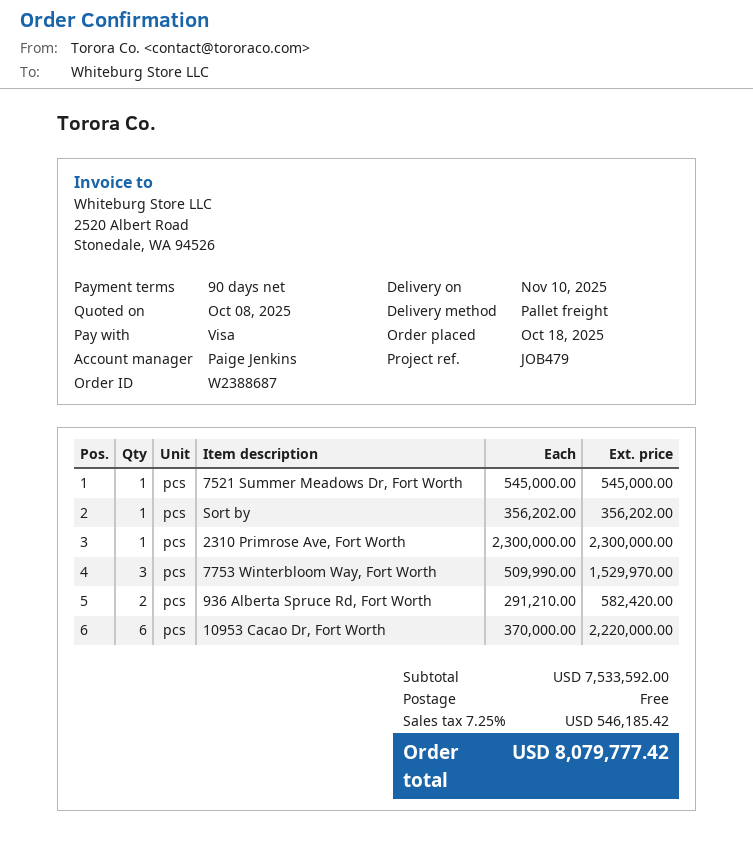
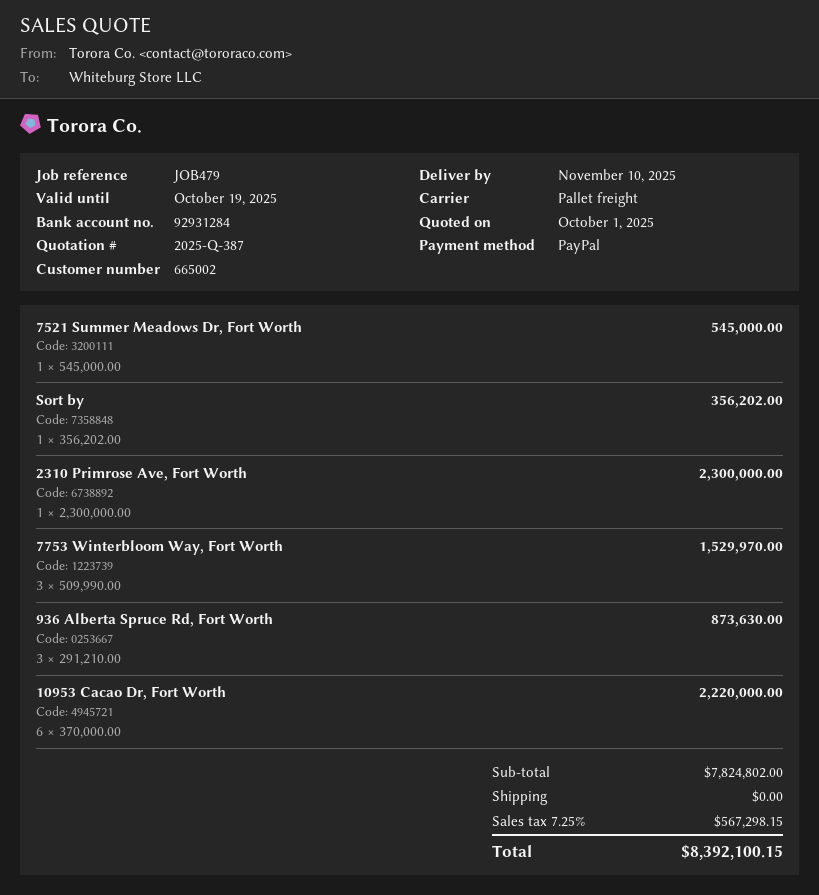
quote date: 2025-10-08 -> 2025-10-01
payment method: Visa -> PayPal
936 Alberta Spruce Rd, Fort Worth: 2 x 291210.00 = 582420.00 -> 3 x 291210.00 = 873630.00
subtotal: 7533592.00 -> 7824802.00
tax: 7.25% = 546185.42 -> 7.25% = 567298.15
total: 8079777.42 -> 8392100.15

